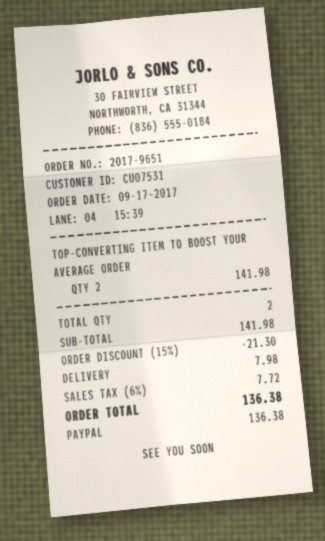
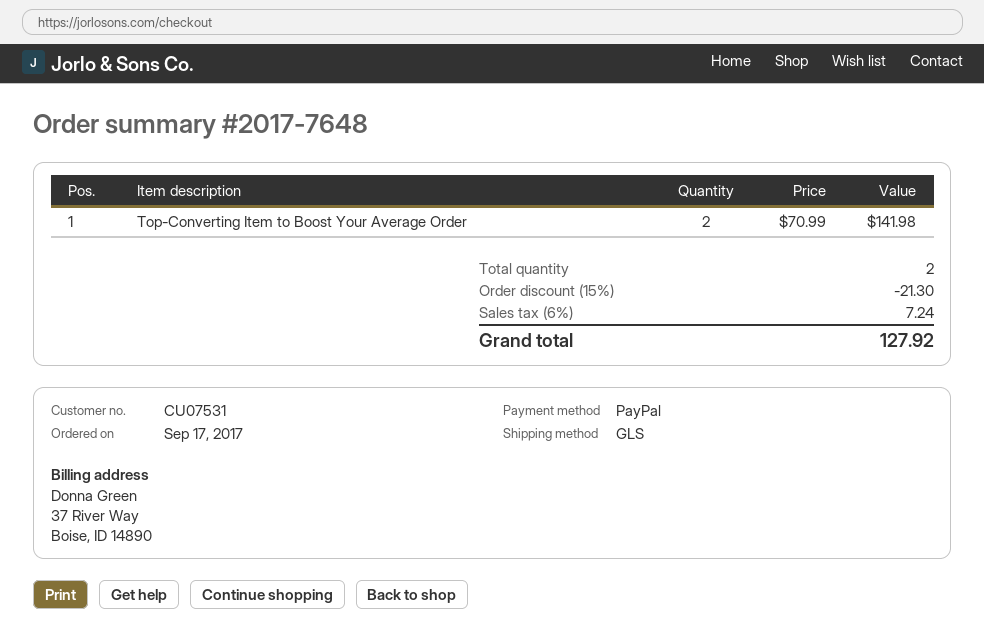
order number: 2017-9651 -> 2017-7648
shipping: 7.98 -> none
tax: 6% = 7.72 -> 6% = 7.24
total: 136.38 -> 127.92

